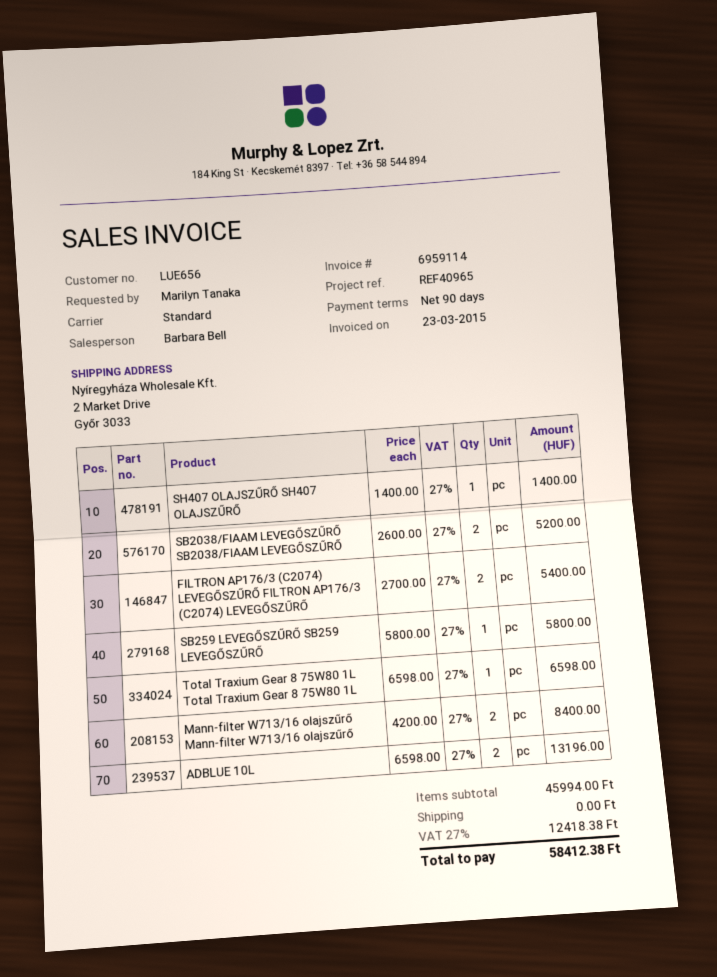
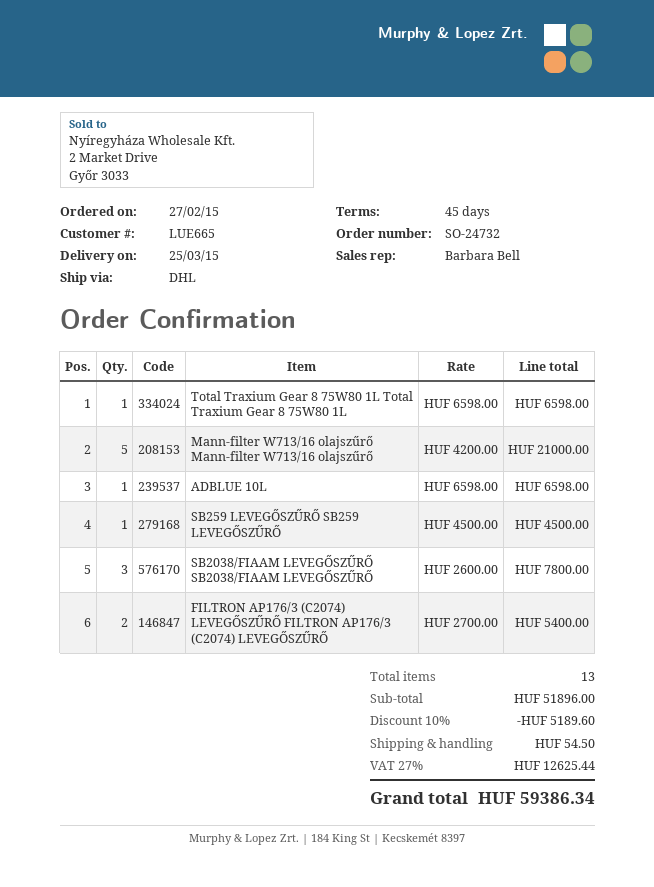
payment terms: 90 days -> 45 days
customer number: LUE656 -> LUE665
shipping method: standard -> DHL
SH407 OLAJSZŰRŐ SH407 OLAJSZŰRŐ: 1 x 1400.00 = 1400.00 -> none
SB2038/FIAAM LEVEGŐSZŰRŐ SB2038/FIAAM LEVEGŐSZŰRŐ: 2 x 2600.00 = 5200.00 -> 3 x 2600.00 = 7800.00
SB259 LEVEGŐSZŰRŐ SB259 LEVEGŐSZŰRŐ: 1 x 5800.00 = 5800.00 -> 1 x 4500.00 = 4500.00
Mann-filter W713/16 olajszűrő Mann-filter W713/16 olajszűrő: 2 x 4200.00 = 8400.00 -> 5 x 4200.00 = 21000.00
ADBLUE 10L: 2 x 6598.00 = 13196.00 -> 1 x 6598.00 = 6598.00
subtotal: 45994.00 -> 51896.00
discount: none -> 10% = 5189.60
shipping: 0.00 -> 54.50
tax: 27% = 12418.38 -> 27% = 12625.44
total: 58412.38 -> 59386.34

